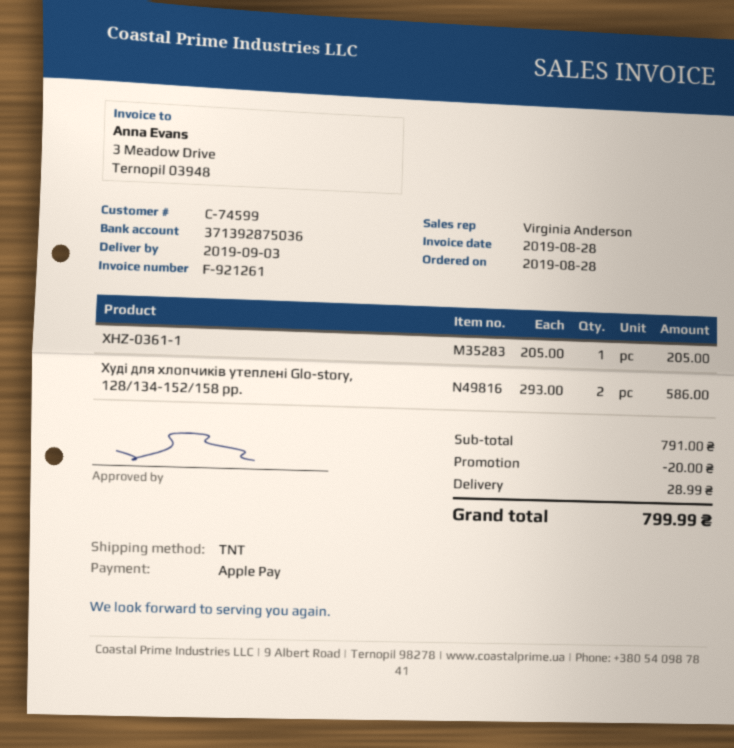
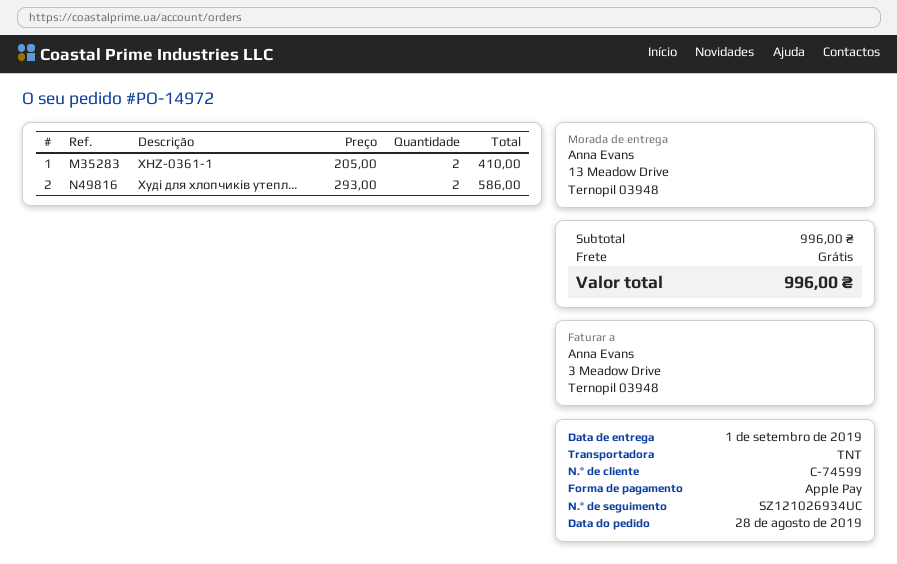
delivery date: 2019-09-03 -> 2019-09-01
XHZ-0361-1: 1 x 205.00 = 205.00 -> 2 x 205.00 = 410.00
subtotal: 791.00 -> 996.00
discount: 20.00 -> none
shipping: 28.99 -> 0.00
total: 799.99 -> 996.00

